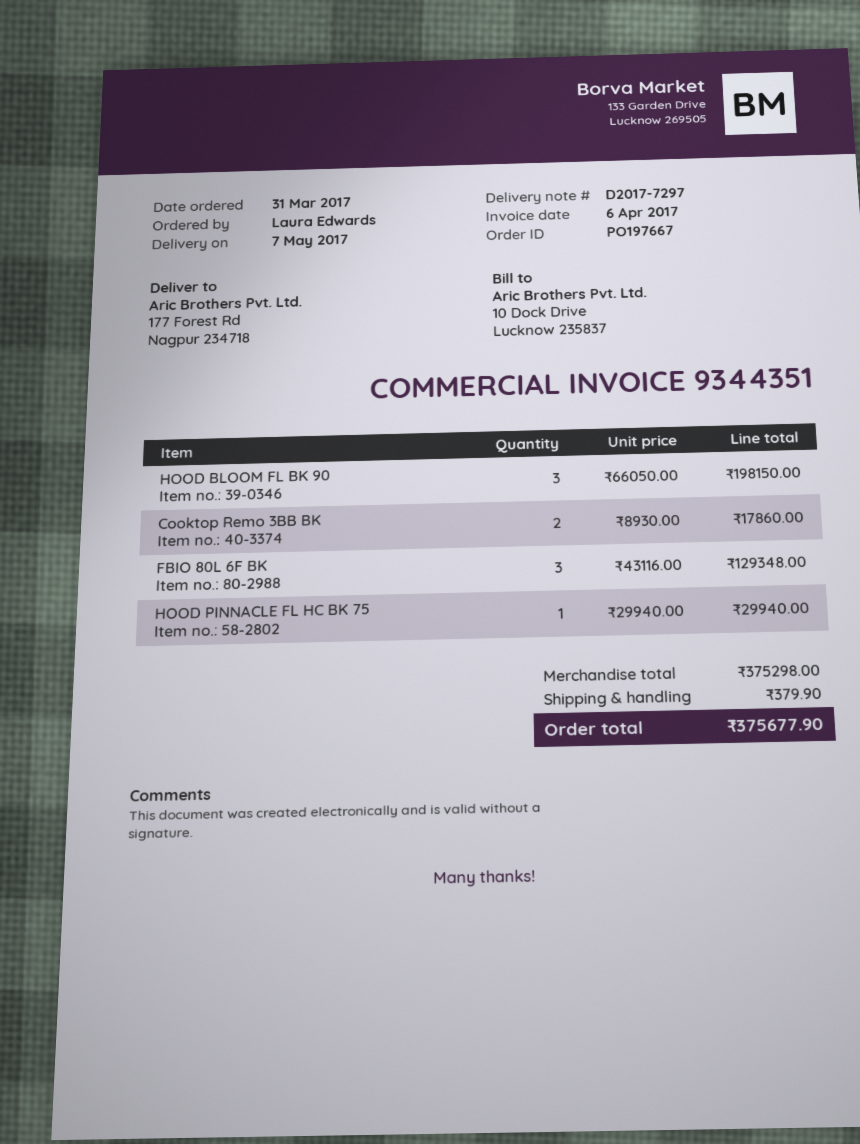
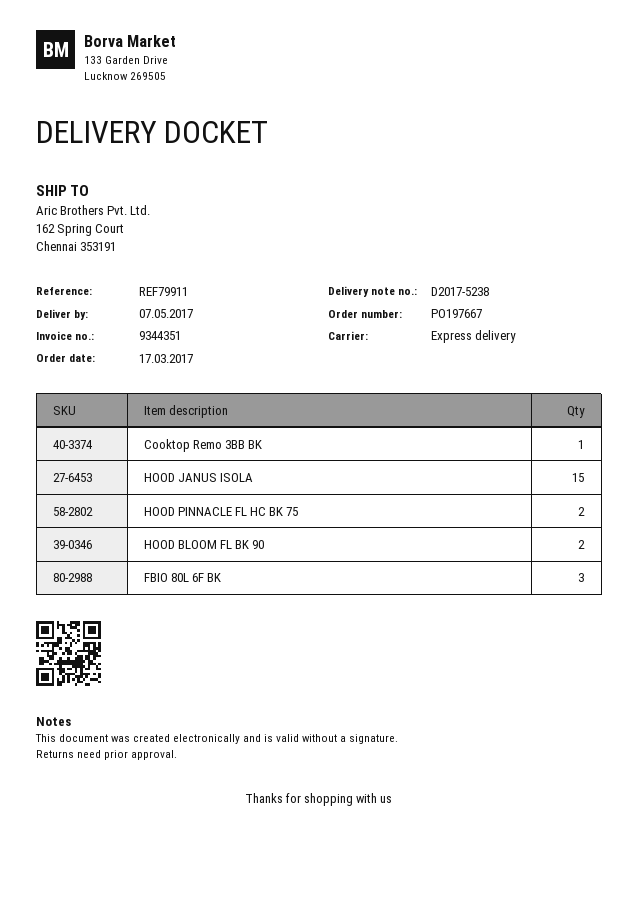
order date: 2017-03-31 -> 2017-03-17
delivery note number: D2017-7297 -> D2017-5238
ship to: 177 Forest Rd, Nagpur 234718 -> 162 Spring Court, Chennai 353191
HOOD BLOOM FL BK 90: 3 -> 2
Cooktop Remo 3BB BK: 2 -> 1
HOOD PINNACLE FL HC BK 75: 1 -> 2
HOOD JANUS ISOLA: none -> 15

